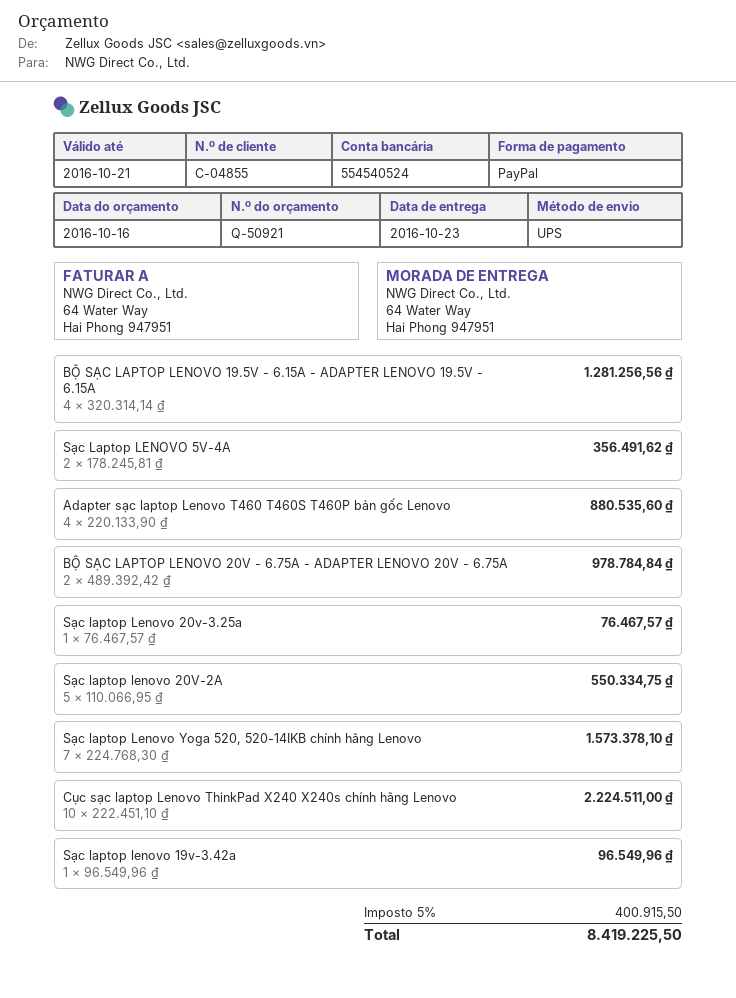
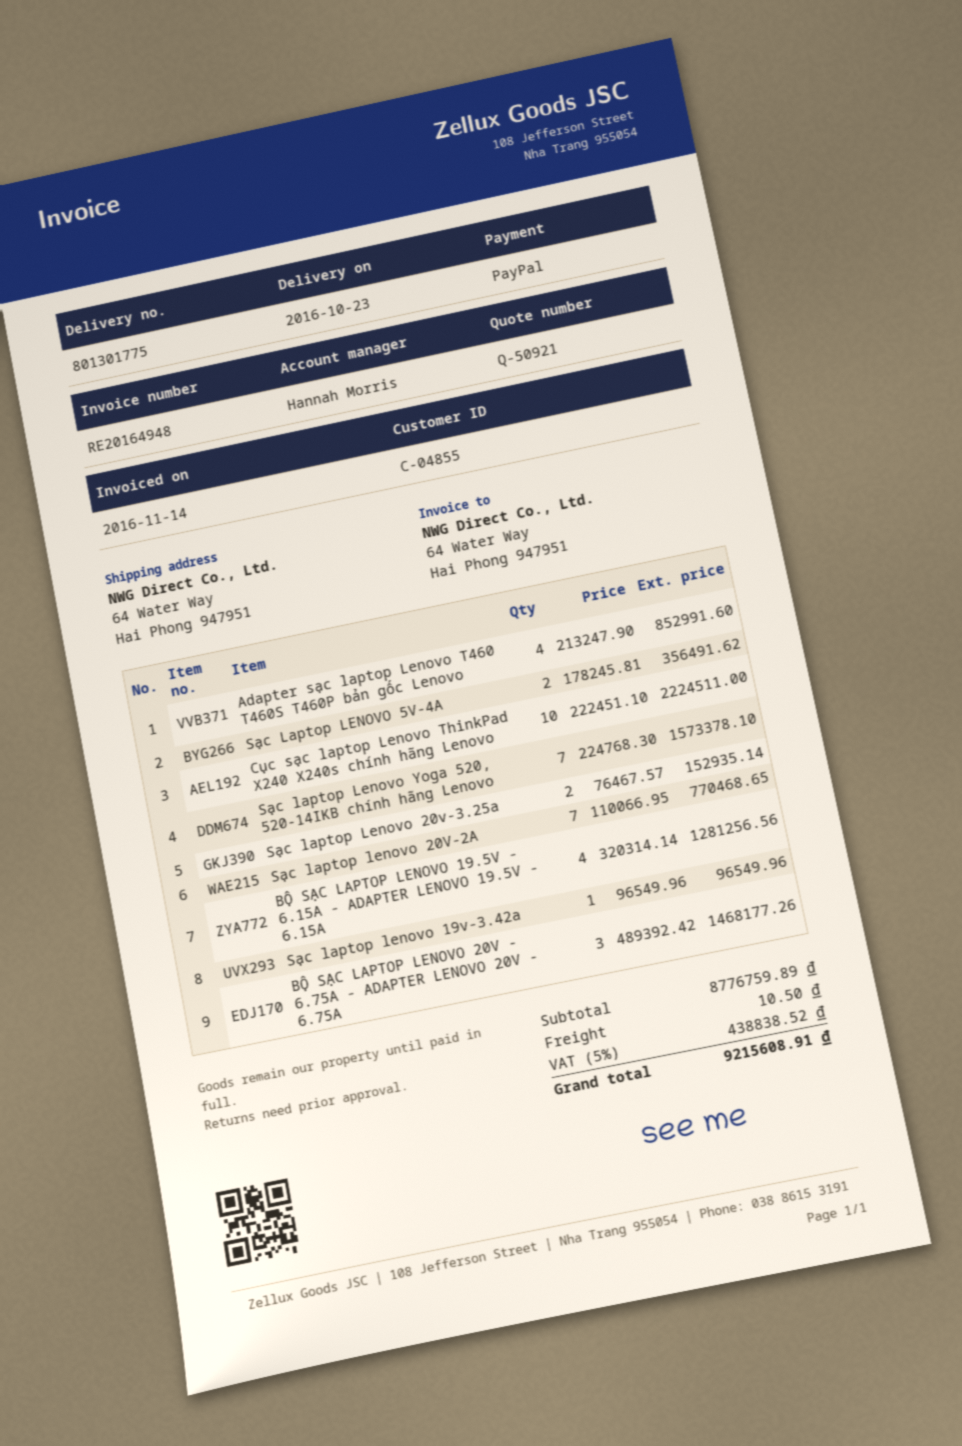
Adapter sạc laptop Lenovo T460 T460S T460P bản gốc Lenovo: 4 x 220133.90 = 880535.60 -> 4 x 213247.90 = 852991.60
BỘ SẠC LAPTOP LENOVO 20V - 6.75A - ADAPTER LENOVO 20V - 6.75A: 2 x 489392.42 = 978784.84 -> 3 x 489392.42 = 1468177.26
Sạc laptop Lenovo 20v-3.25a: 1 x 76467.57 = 76467.57 -> 2 x 76467.57 = 152935.14
Sạc laptop lenovo 20V-2A: 5 x 110066.95 = 550334.75 -> 7 x 110066.95 = 770468.65
shipping: none -> 10.50
tax: 5% = 400915.50 -> 5% = 438838.52
total: 8419225.50 -> 9215608.91

